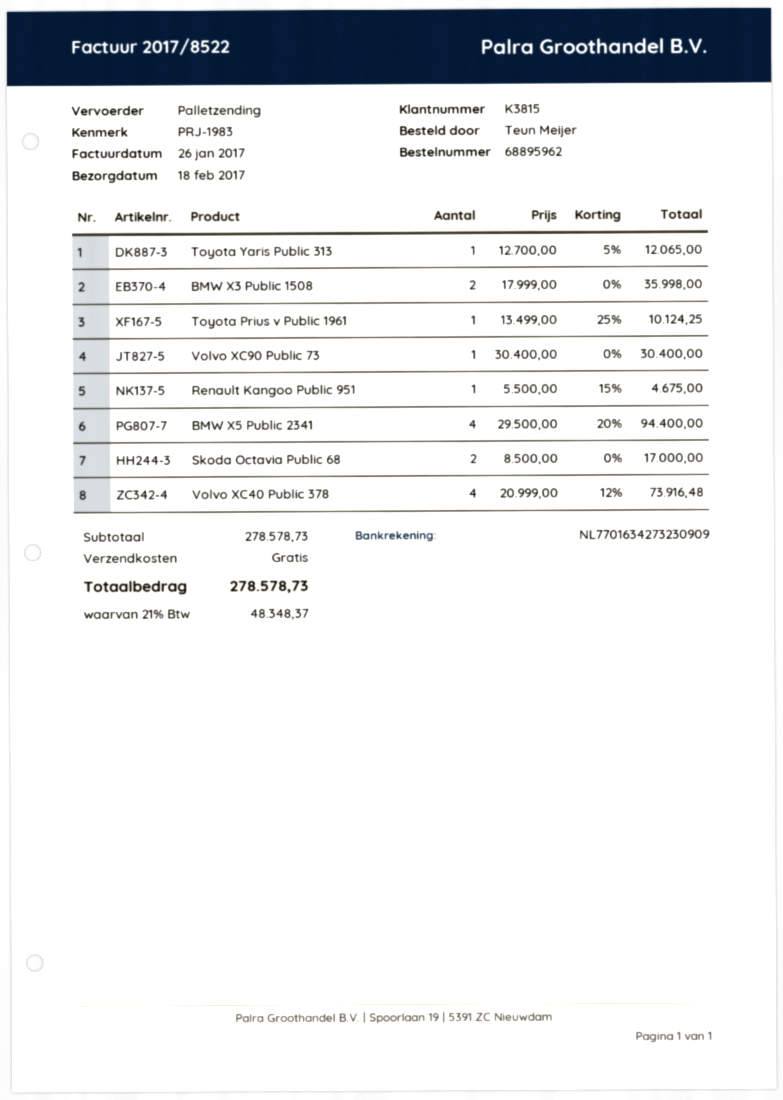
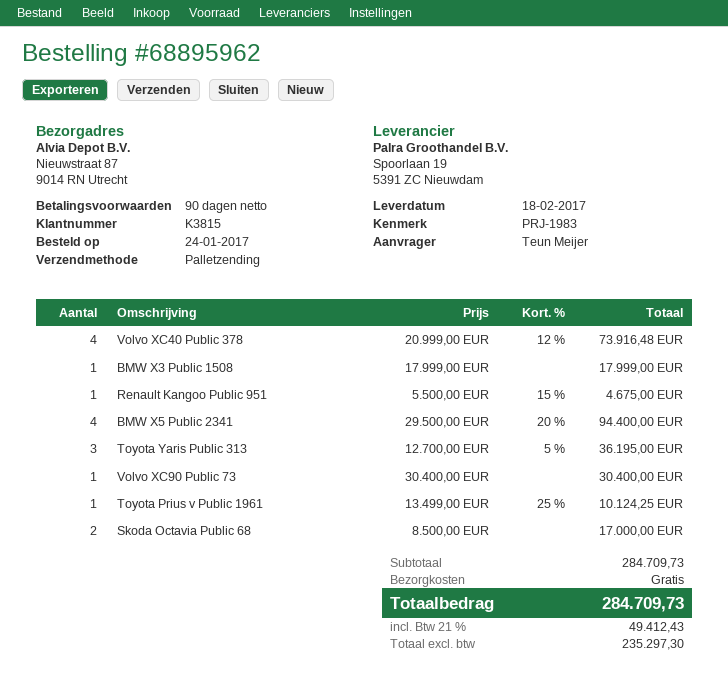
Toyota Yaris Public 313: 1 x 12700.00 - 5% = 12065.00 -> 3 x 12700.00 - 5% = 36195.00
BMW X3 Public 1508: 2 x 17999.00 = 35998.00 -> 1 x 17999.00 = 17999.00
subtotal: 278578.73 -> 284709.73
tax: 21% = 48348.37 -> 21% = 49412.43
total: 278578.73 -> 284709.73

